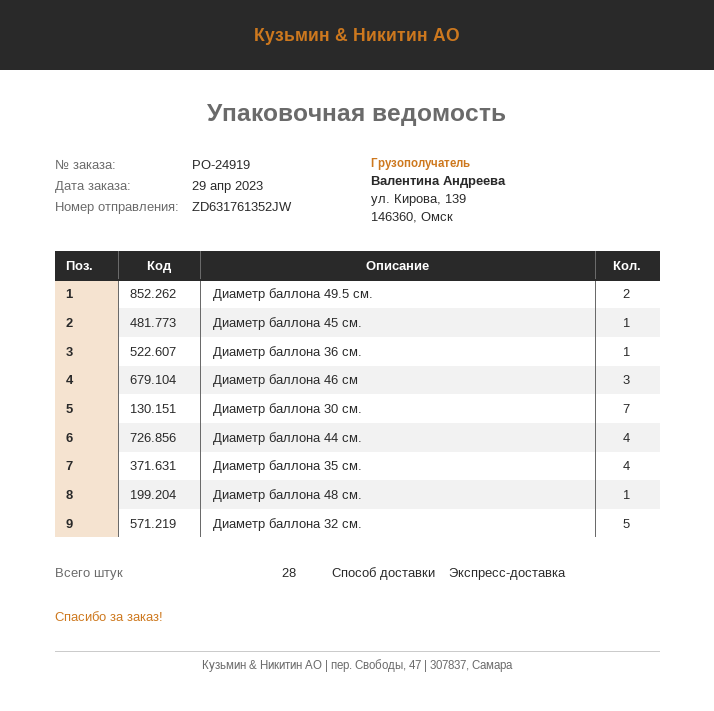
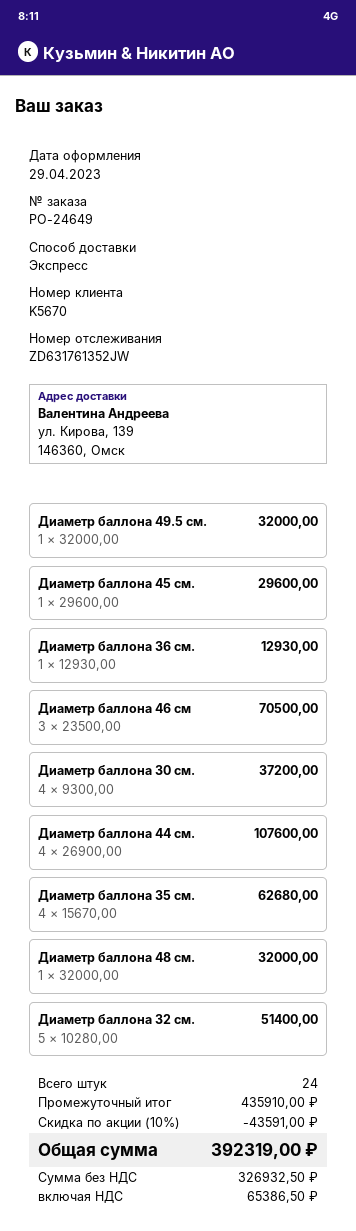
order number: PO-24919 -> PO-24649
Диаметр баллона 49.5 см.: 2 -> 1
Диаметр баллона 30 см.: 7 -> 4
total quantity: 28 -> 24

